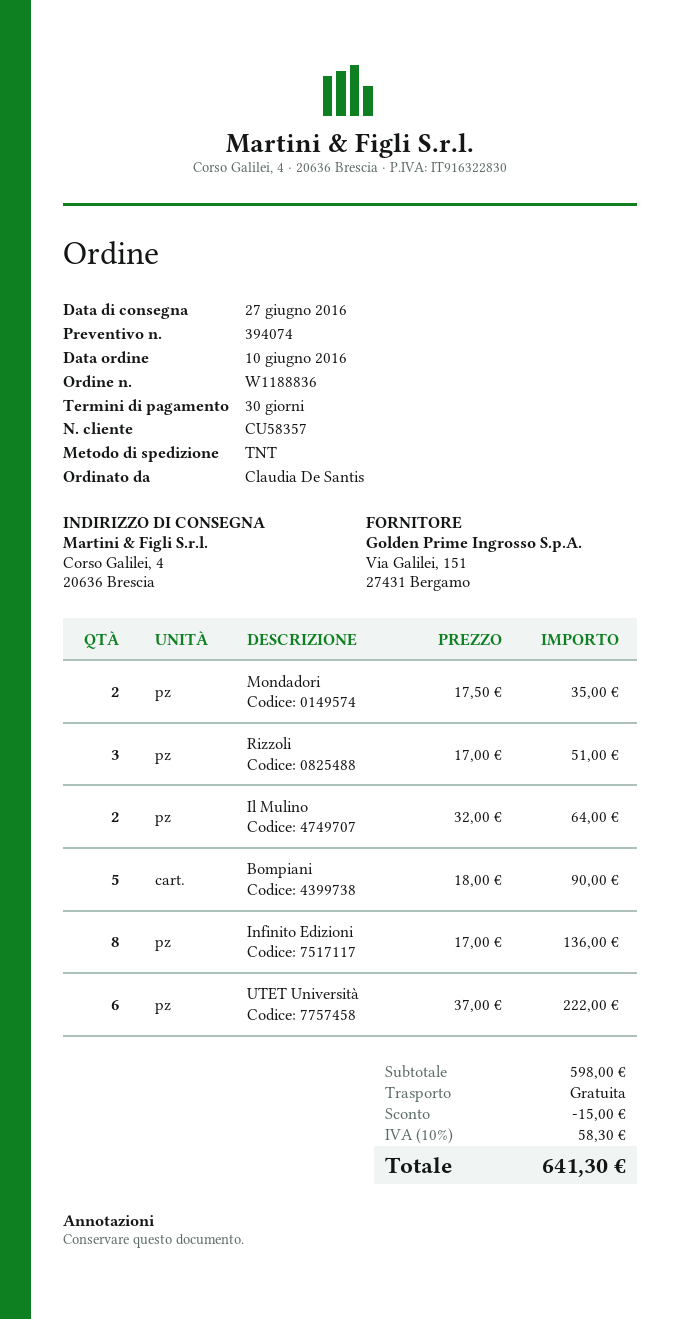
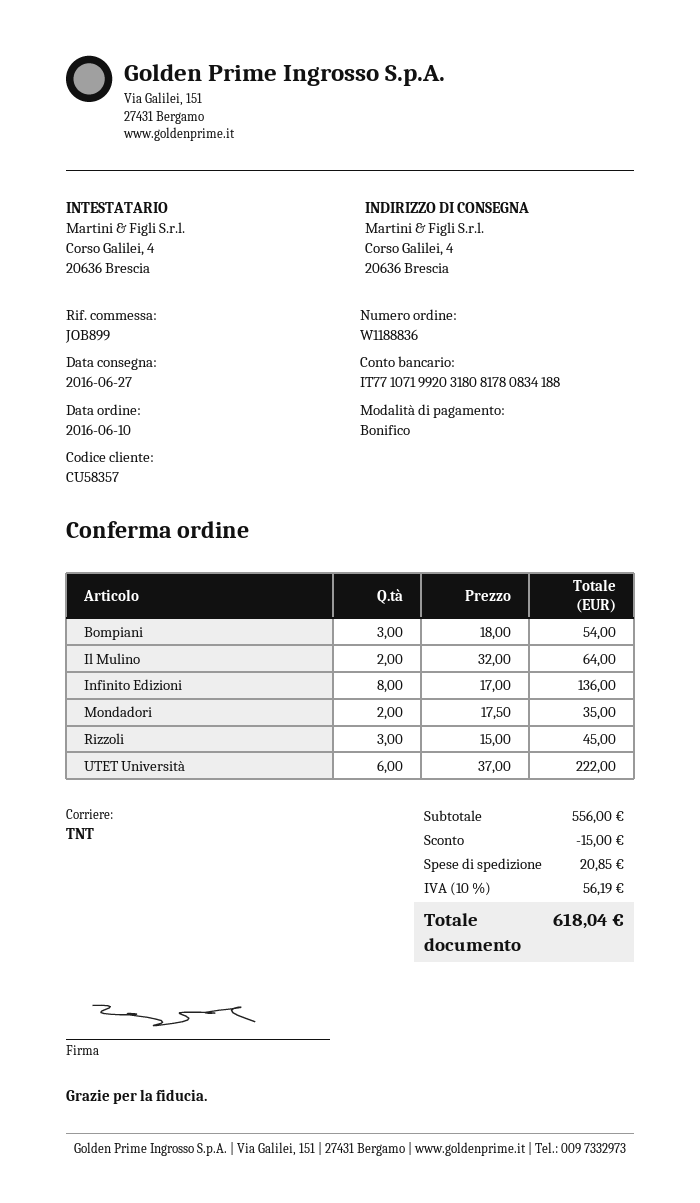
Rizzoli: 3 x 17.00 = 51.00 -> 3 x 15.00 = 45.00
Bompiani: 5 x 18.00 = 90.00 -> 3 x 18.00 = 54.00
subtotal: 598.00 -> 556.00
shipping: 0.00 -> 20.85
tax: 10% = 58.30 -> 10% = 56.19
total: 641.30 -> 618.04

